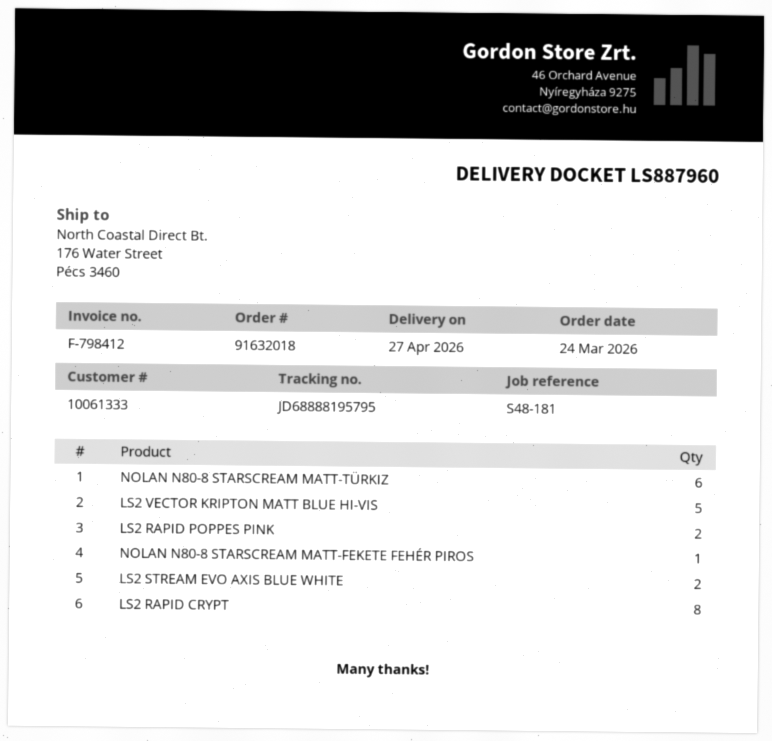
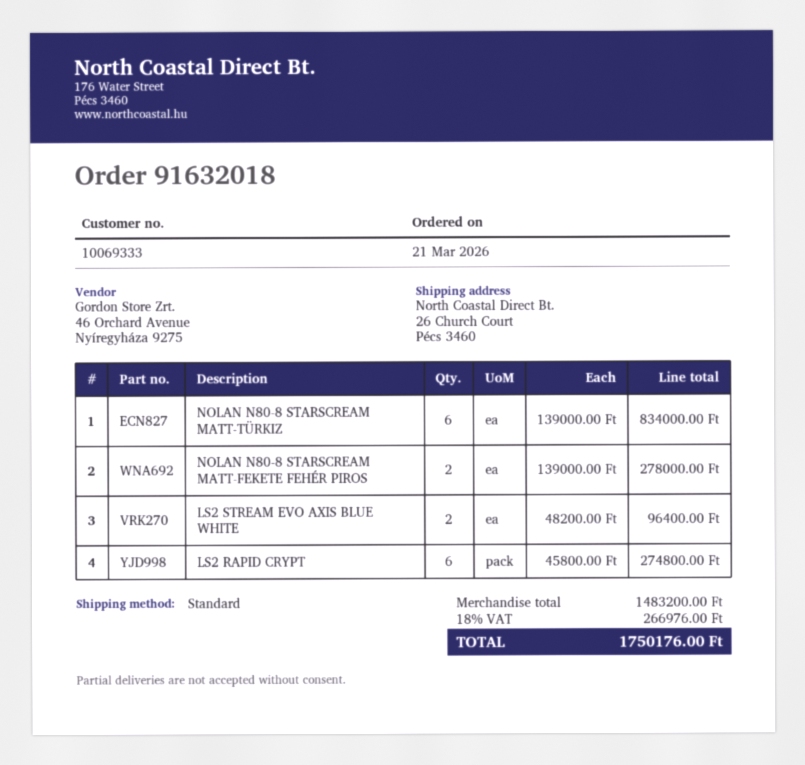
order date: 2026-03-24 -> 2026-03-21
customer number: 10061333 -> 10069333
ship to: 176 Water Street, Pécs 3460 -> 26 Church Court, Pécs 3460
LS2 VECTOR KRIPTON MATT BLUE HI-VIS: 5 -> none
LS2 RAPID POPPES PINK: 2 -> none
NOLAN N80-8 STARSCREAM MATT-FEKETE FEHÉR PIROS: 1 -> 2
LS2 RAPID CRYPT: 8 -> 6

